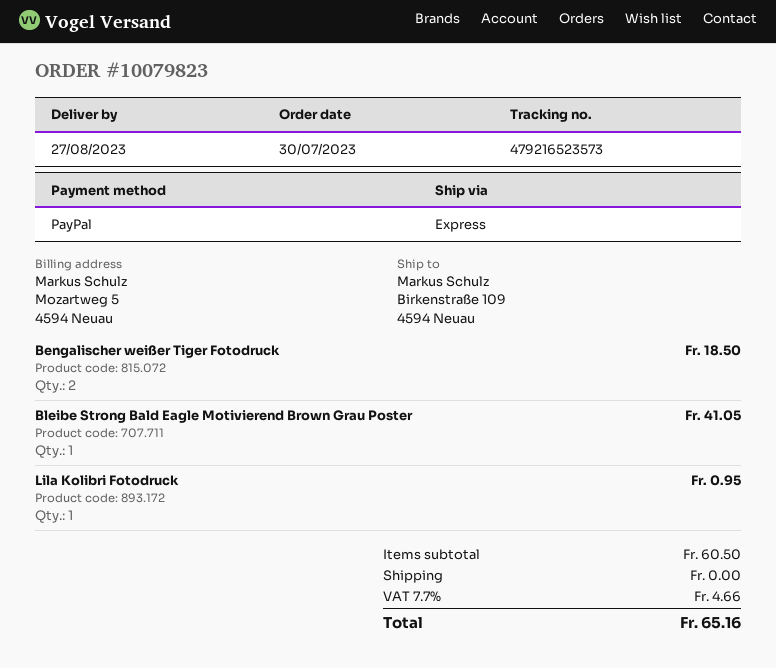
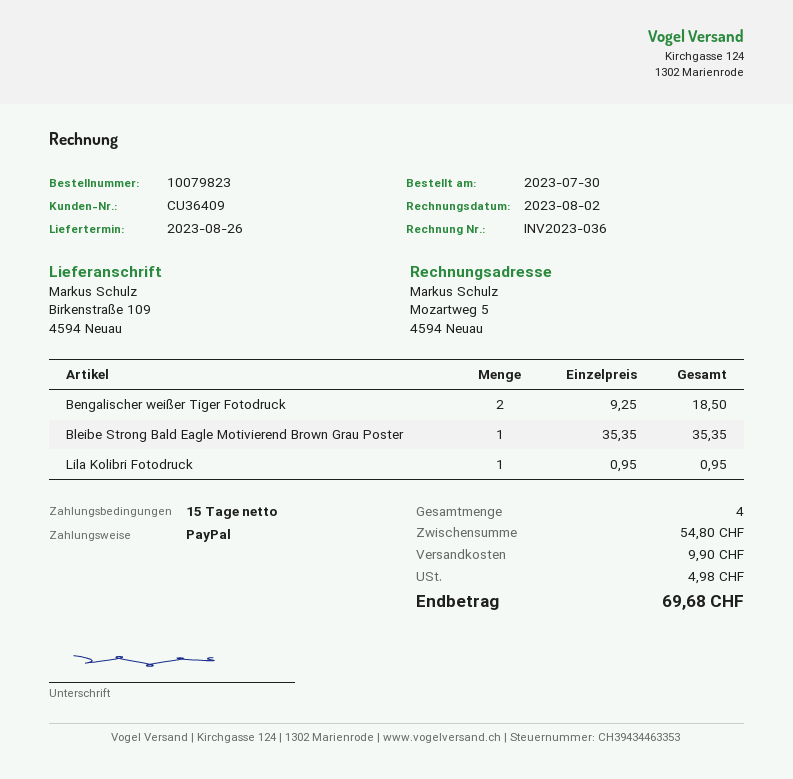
delivery date: 2023-08-27 -> 2023-08-26
Bleibe Strong Bald Eagle Motivierend Brown Grau Poster: 1 for 41.05 -> 1 for 35.35
subtotal: 60.50 -> 54.80
shipping: 0.00 -> 9.90
tax: 4.66 -> 4.98
total: 65.16 -> 69.68

